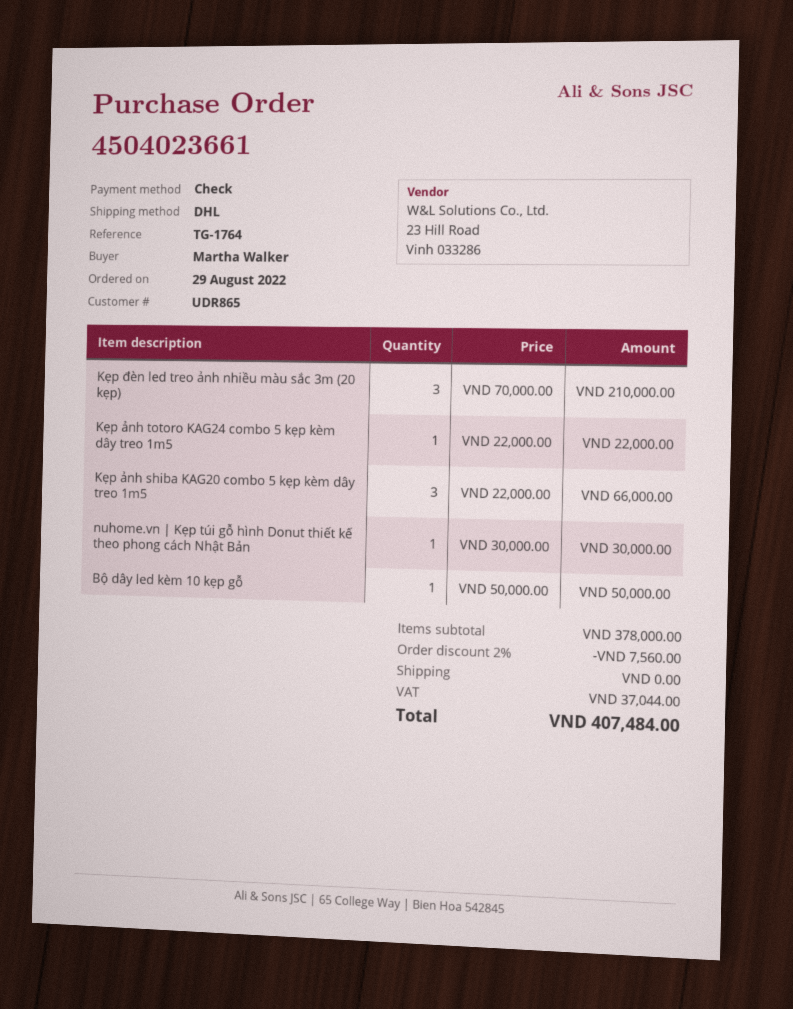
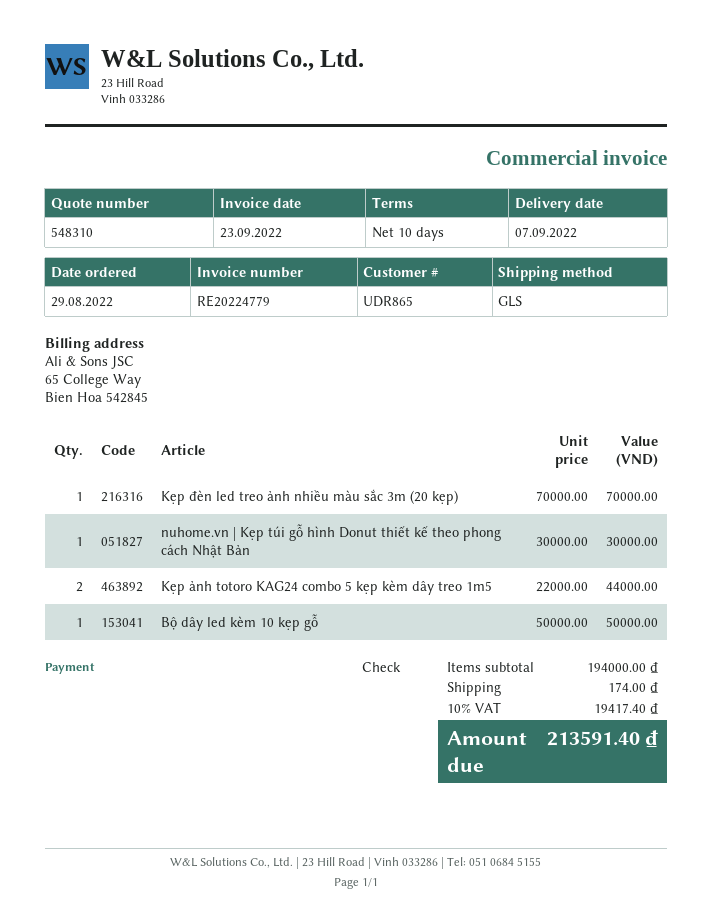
shipping method: DHL -> GLS
Kẹp đèn led treo ảnh nhiều màu sắc 3m (20 kẹp): 3 x 70000.00 = 210000.00 -> 1 x 70000.00 = 70000.00
Kẹp ảnh totoro KAG24 combo 5 kẹp kèm dây treo 1m5: 1 x 22000.00 = 22000.00 -> 2 x 22000.00 = 44000.00
Kẹp ảnh shiba KAG20 combo 5 kẹp kèm dây treo 1m5: 3 x 22000.00 = 66000.00 -> none
subtotal: 378000.00 -> 194000.00
discount: 2% = 7560.00 -> none
shipping: 0.00 -> 174.00
tax: 37044.00 -> 19417.40
total: 407484.00 -> 213591.40

